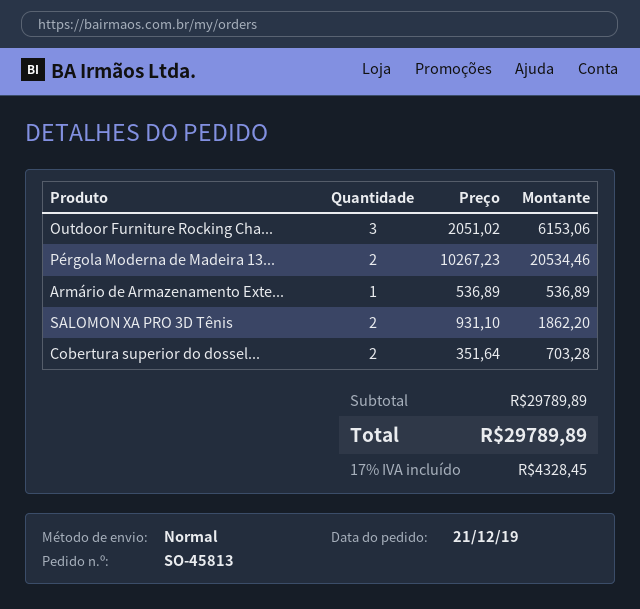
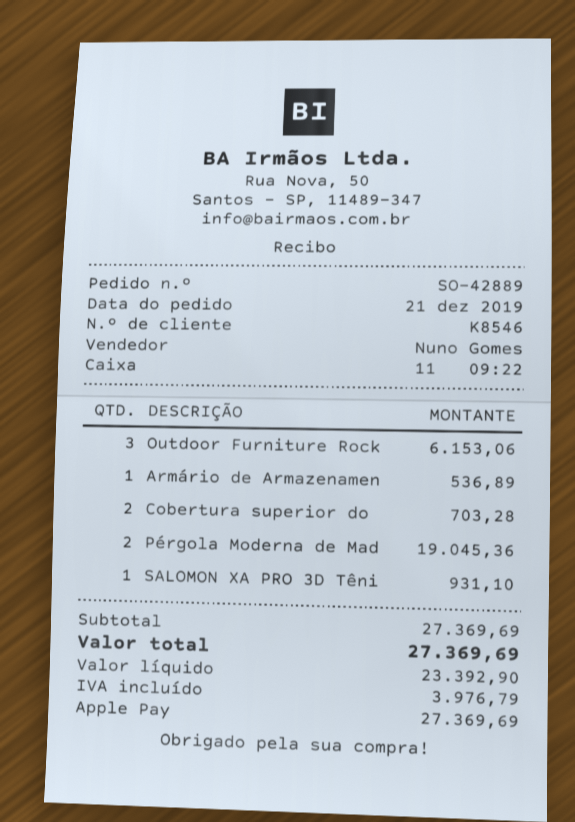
order number: SO-45813 -> SO-42889
Pérgola Moderna de Madeira 13...: 2 for 20534.46 -> 2 for 19045.36
SALOMON XA PRO 3D Tênis: 2 for 1862.20 -> 1 for 931.10
subtotal: 29789.89 -> 27369.69
tax: 4328.45 -> 3976.79
total: 29789.89 -> 27369.69

